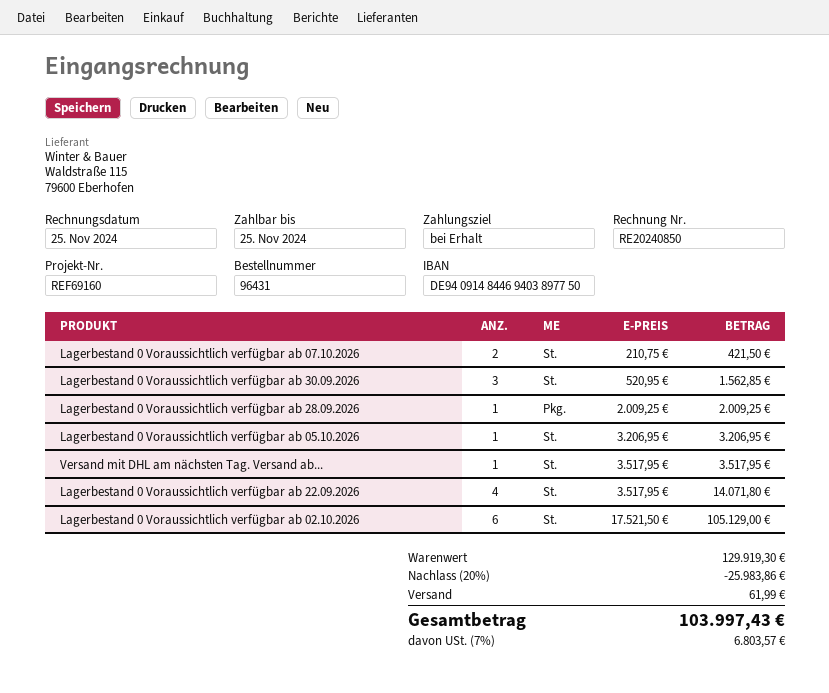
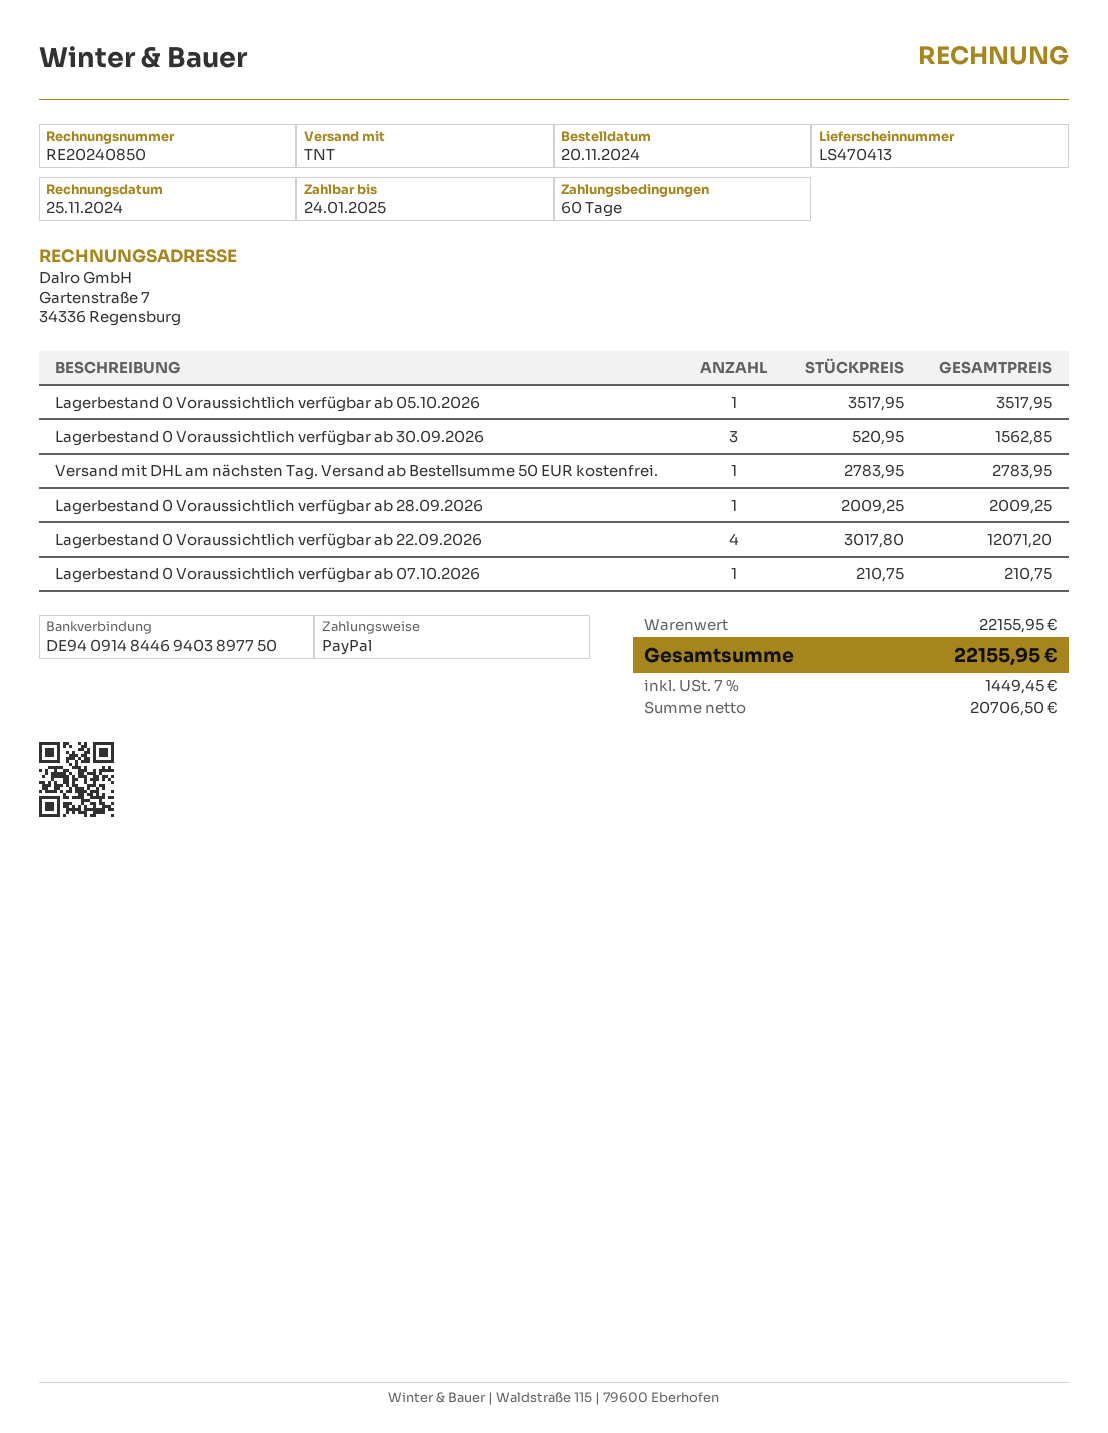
payment terms: on receipt -> 60 days
due date: 2024-11-25 -> 2025-01-24
Lagerbestand 0 Voraussichtlich verfügbar ab 07.10.2026: 2 x 210.75 = 421.50 -> 1 x 210.75 = 210.75
Lagerbestand 0 Voraussichtlich verfügbar ab 05.10.2026: 1 x 3206.95 = 3206.95 -> 1 x 3517.95 = 3517.95
Versand mit DHL am nächsten Tag. Versand ab...: 1 x 3517.95 = 3517.95 -> 1 x 2783.95 = 2783.95
Lagerbestand 0 Voraussichtlich verfügbar ab 22.09.2026: 4 x 3517.95 = 14071.80 -> 4 x 3017.80 = 12071.20
Lagerbestand 0 Voraussichtlich verfügbar ab 02.10.2026: 6 x 17521.50 = 105129.00 -> none
subtotal: 129919.30 -> 22155.95
discount: 20% = 25983.86 -> none
shipping: 61.99 -> none
tax: 7% = 6803.57 -> 7% = 1449.45
total: 103997.43 -> 22155.95

